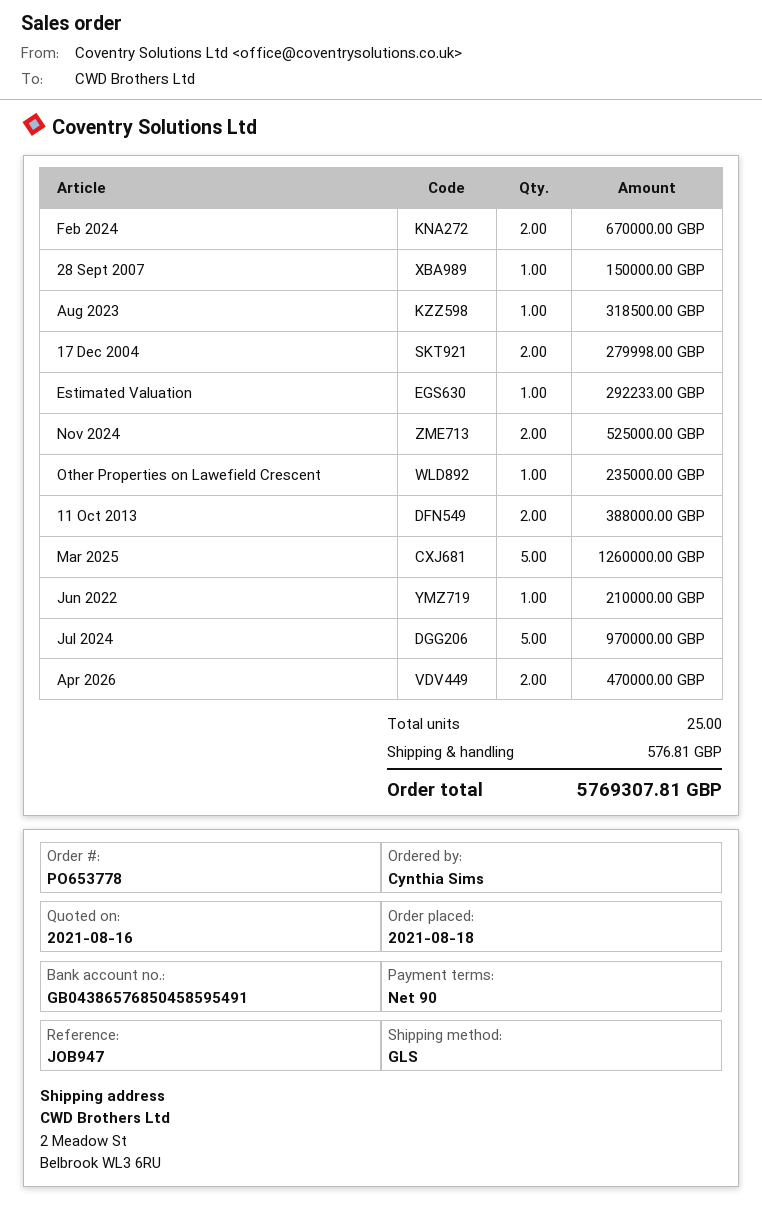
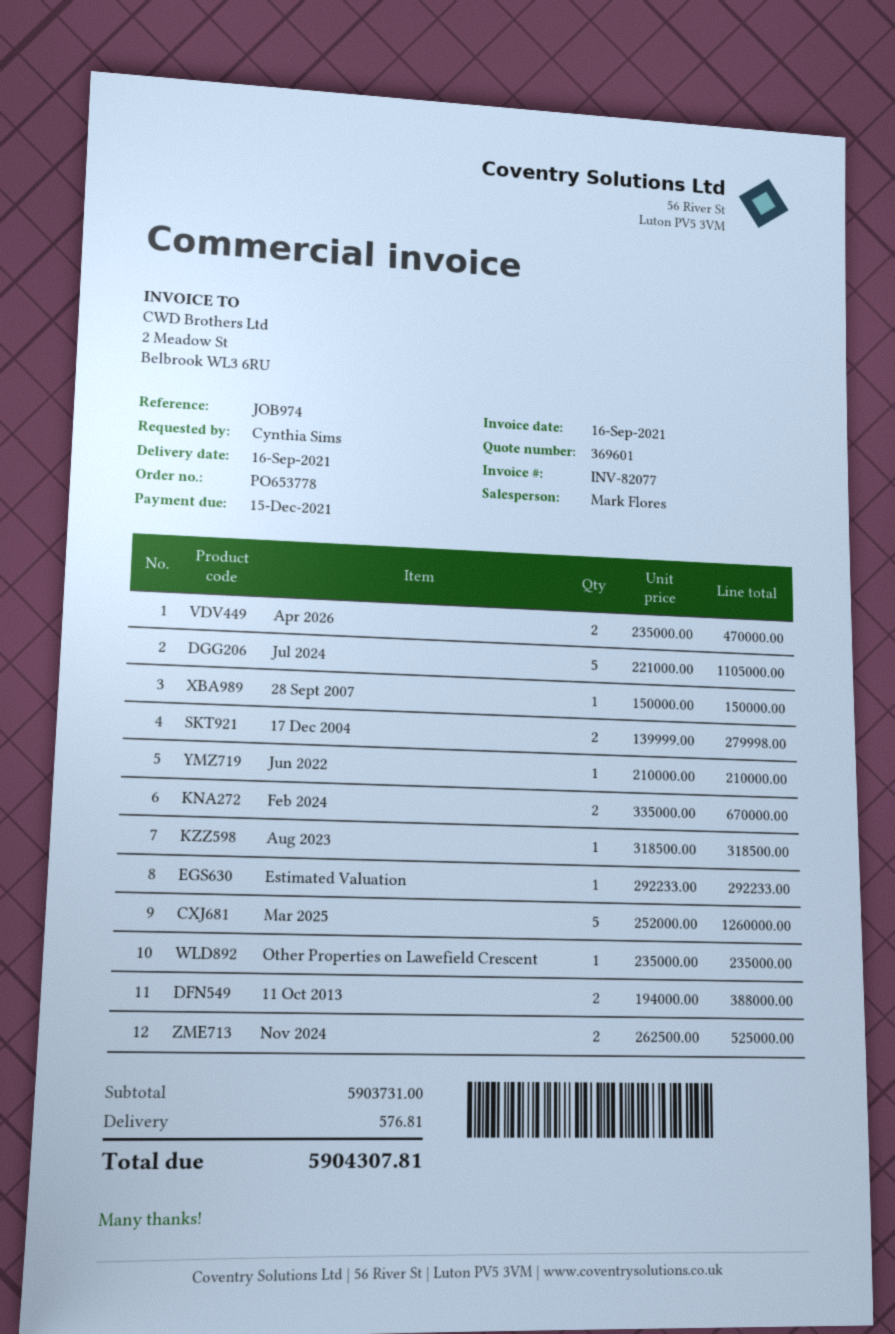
reference: JOB947 -> JOB974
Jul 2024: 5 for 970000.00 -> 5 for 1105000.00
total: 5769307.81 -> 5904307.81

